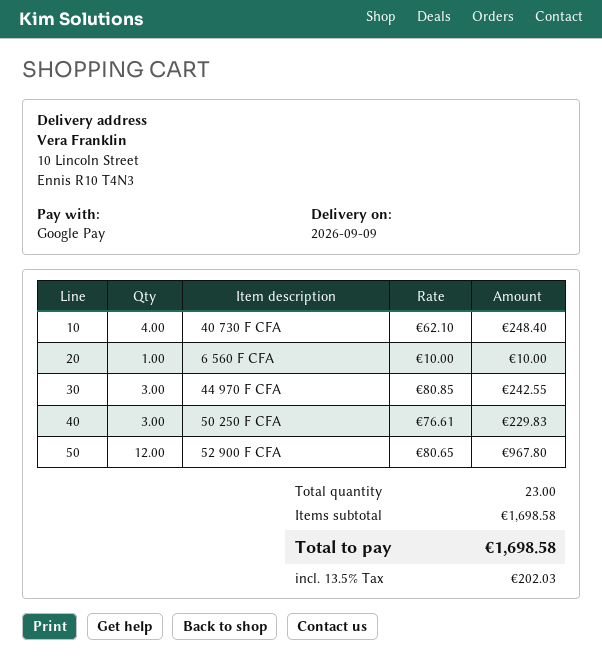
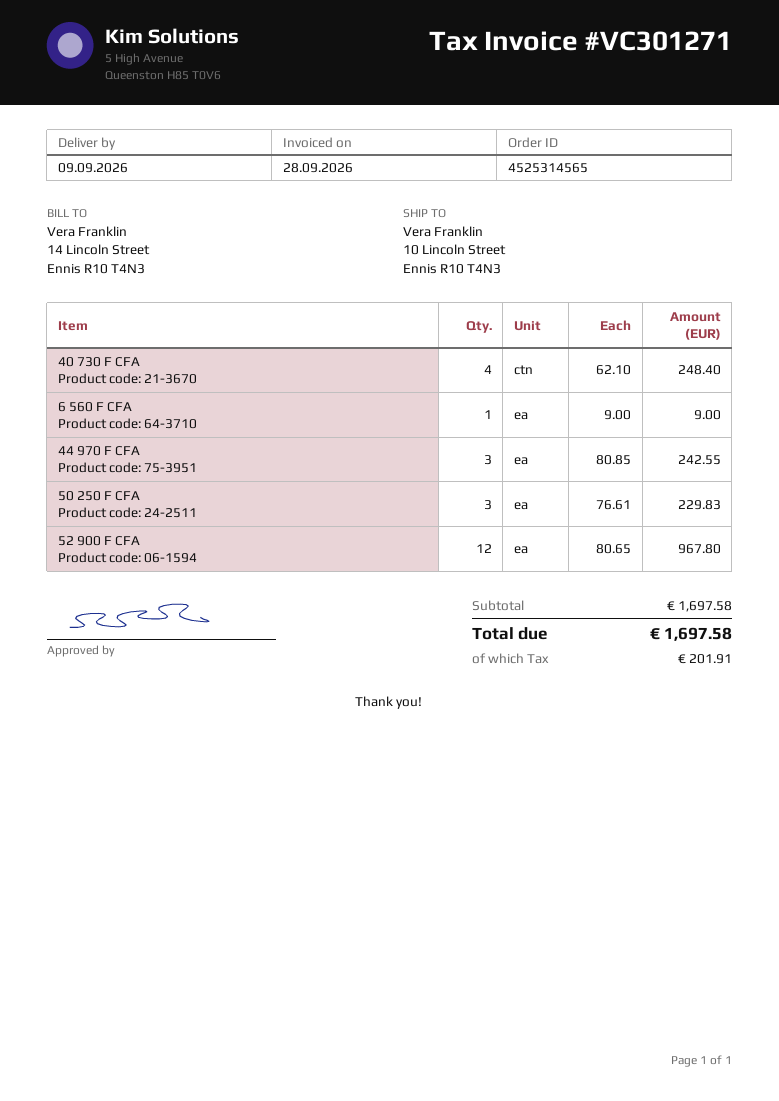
6 560 F CFA: 1 x 10.00 = 10.00 -> 1 x 9.00 = 9.00
subtotal: 1698.58 -> 1697.58
tax: 202.03 -> 201.91
total: 1698.58 -> 1697.58

